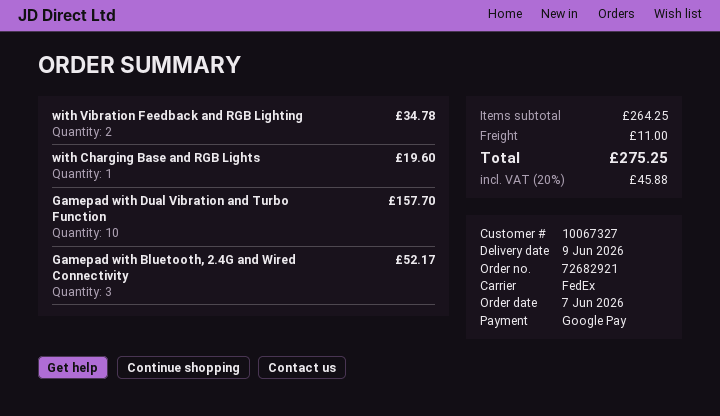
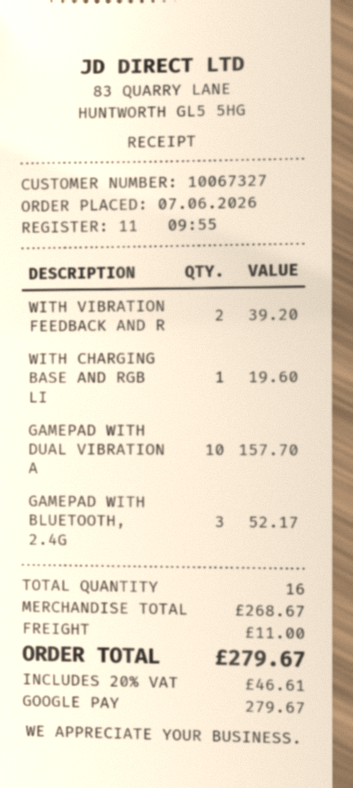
with Vibration Feedback and RGB Lighting: 2 for 34.78 -> 2 for 39.20
subtotal: 264.25 -> 268.67
tax: 20% = 45.88 -> 20% = 46.61
total: 275.25 -> 279.67

